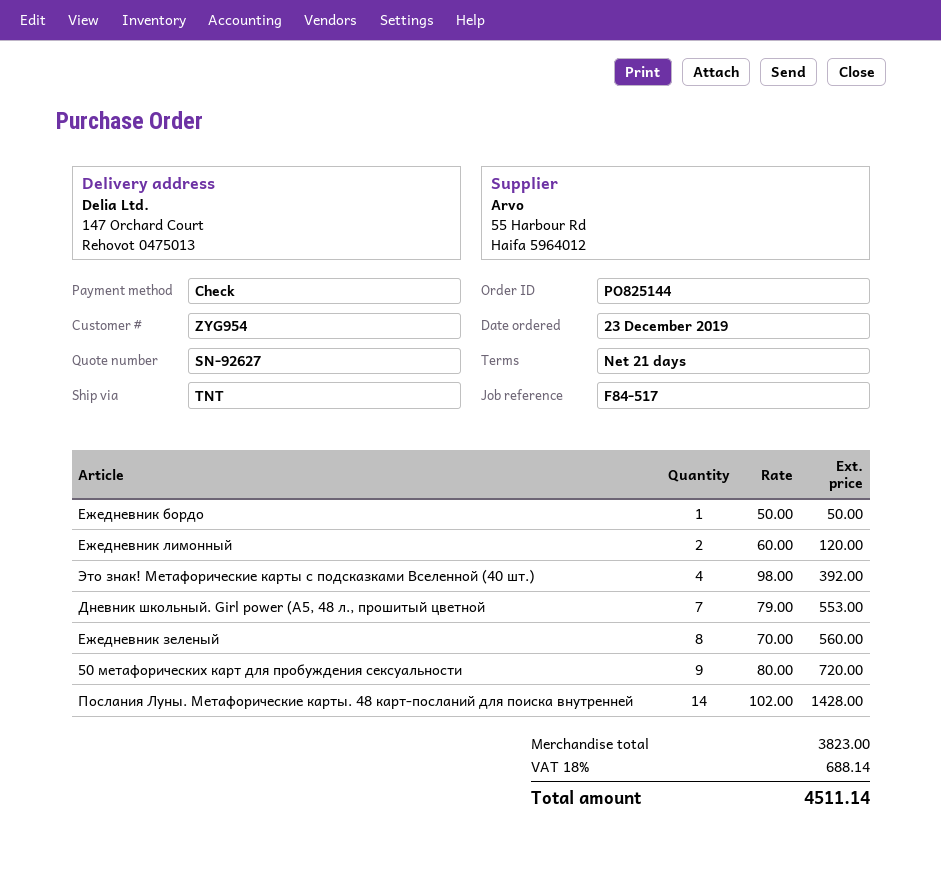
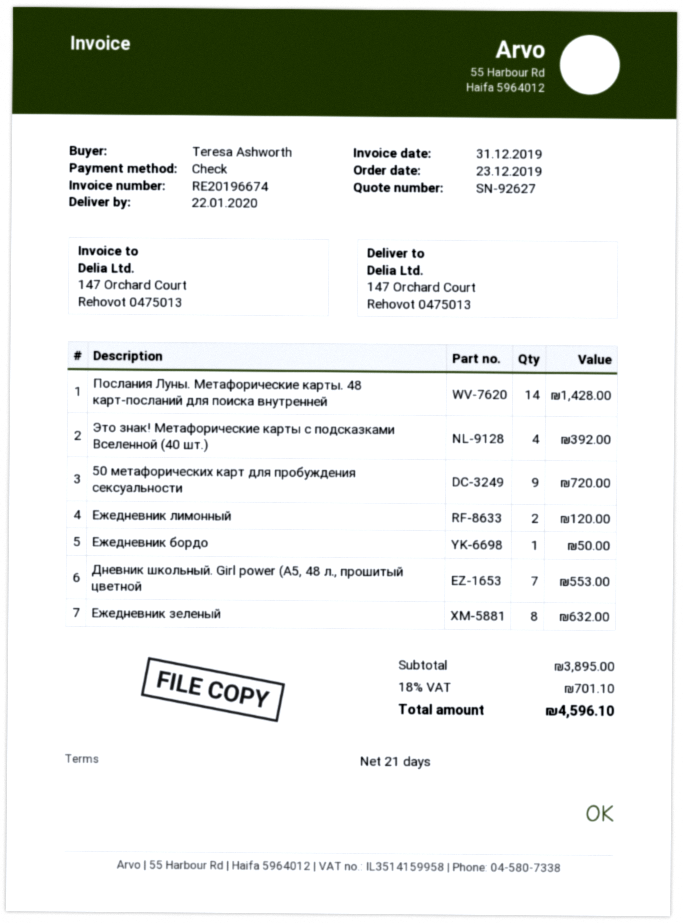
Ежедневник зеленый: 8 for 560.00 -> 8 for 632.00
subtotal: 3823.00 -> 3895.00
tax: 18% = 688.14 -> 18% = 701.10
total: 4511.14 -> 4596.10

